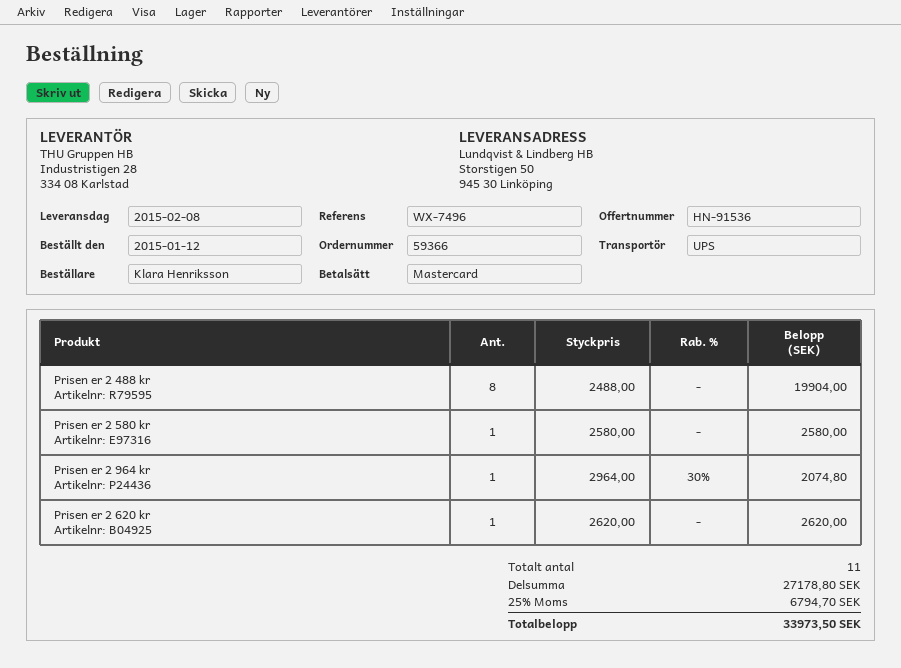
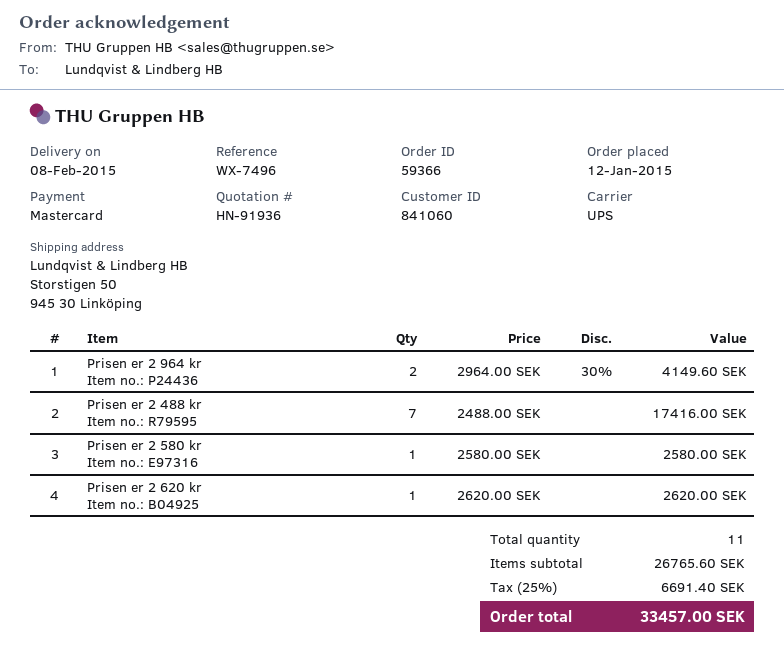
quote number: HN-91536 -> HN-91936
Prisen er 2 488 kr: 8 x 2488.00 = 19904.00 -> 7 x 2488.00 = 17416.00
Prisen er 2 964 kr: 1 x 2964.00 - 30% = 2074.80 -> 2 x 2964.00 - 30% = 4149.60
subtotal: 27178.80 -> 26765.60
tax: 25% = 6794.70 -> 25% = 6691.40
total: 33973.50 -> 33457.00

